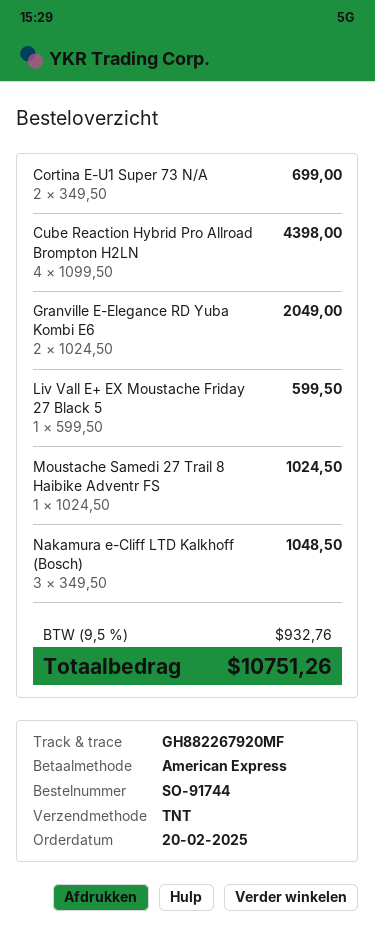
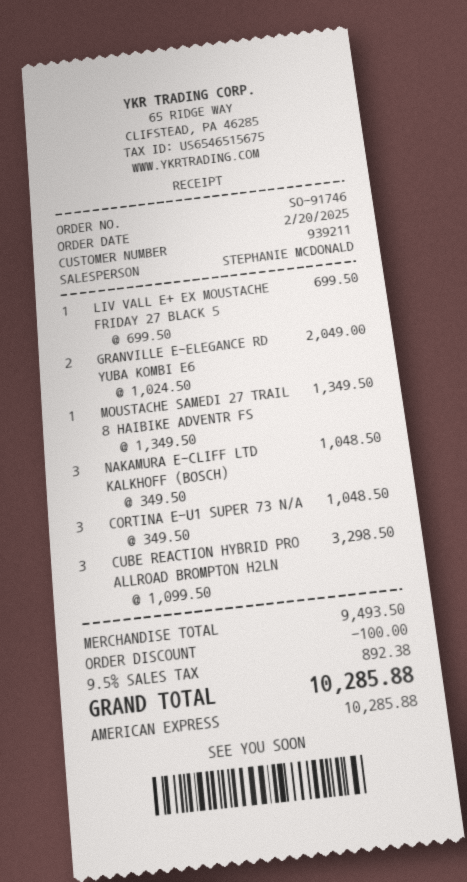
order number: SO-91744 -> SO-91746
Cortina E-U1 Super 73 N/A: 2 x 349.50 = 699.00 -> 3 x 349.50 = 1048.50
Cube Reaction Hybrid Pro Allroad Brompton H2LN: 4 x 1099.50 = 4398.00 -> 3 x 1099.50 = 3298.50
Liv Vall E+ EX Moustache Friday 27 Black 5: 1 x 599.50 = 599.50 -> 1 x 699.50 = 699.50
Moustache Samedi 27 Trail 8 Haibike Adventr FS: 1 x 1024.50 = 1024.50 -> 1 x 1349.50 = 1349.50
discount: none -> 100.00
tax: 9.5% = 932.76 -> 9.5% = 892.38
total: 10751.26 -> 10285.88

